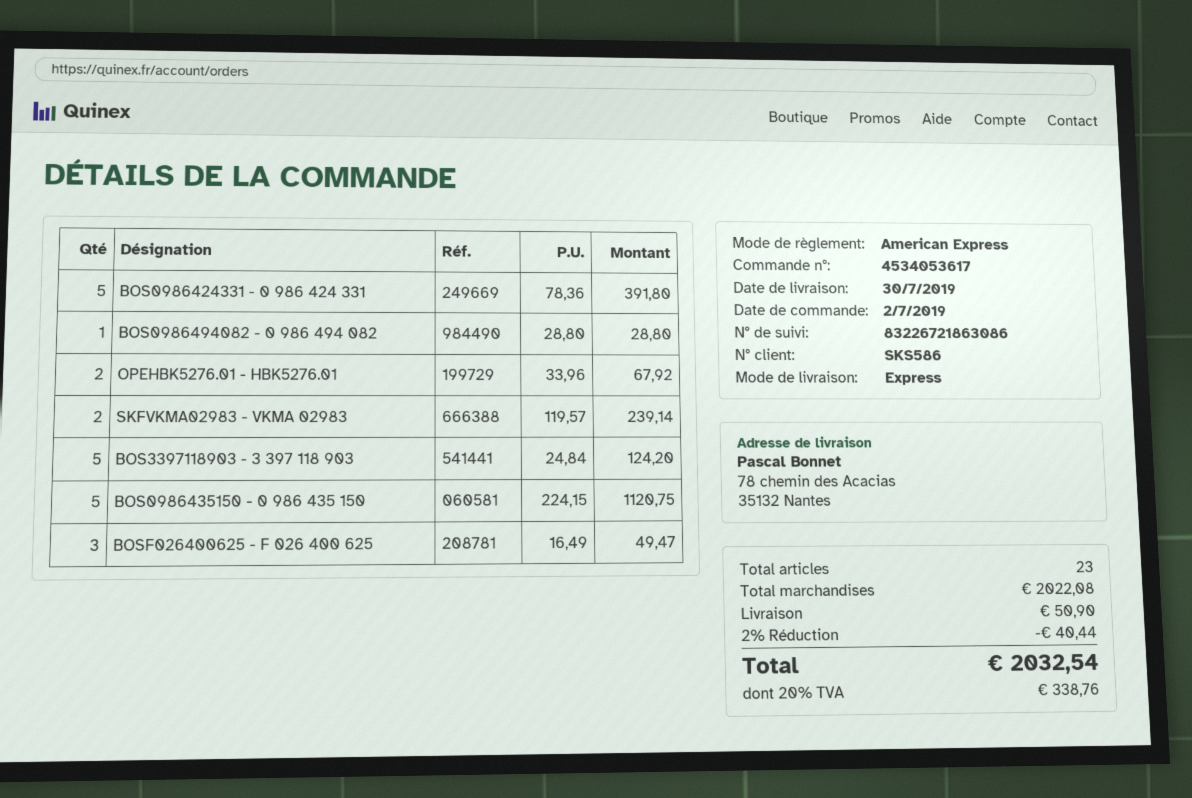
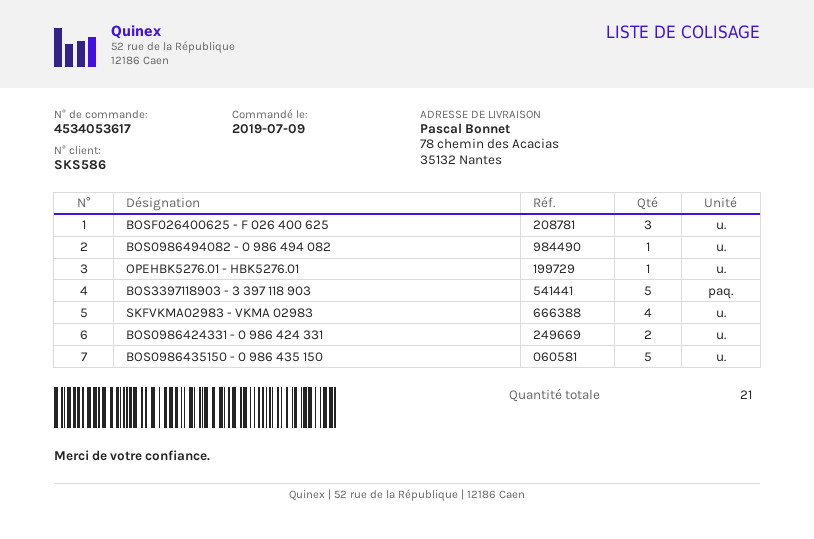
order date: 2019-07-02 -> 2019-07-09
BOS0986424331 - 0 986 424 331: 5 -> 2
OPEHBK5276.01 - HBK5276.01: 2 -> 1
SKFVKMA02983 - VKMA 02983: 2 -> 4
total quantity: 23 -> 21

